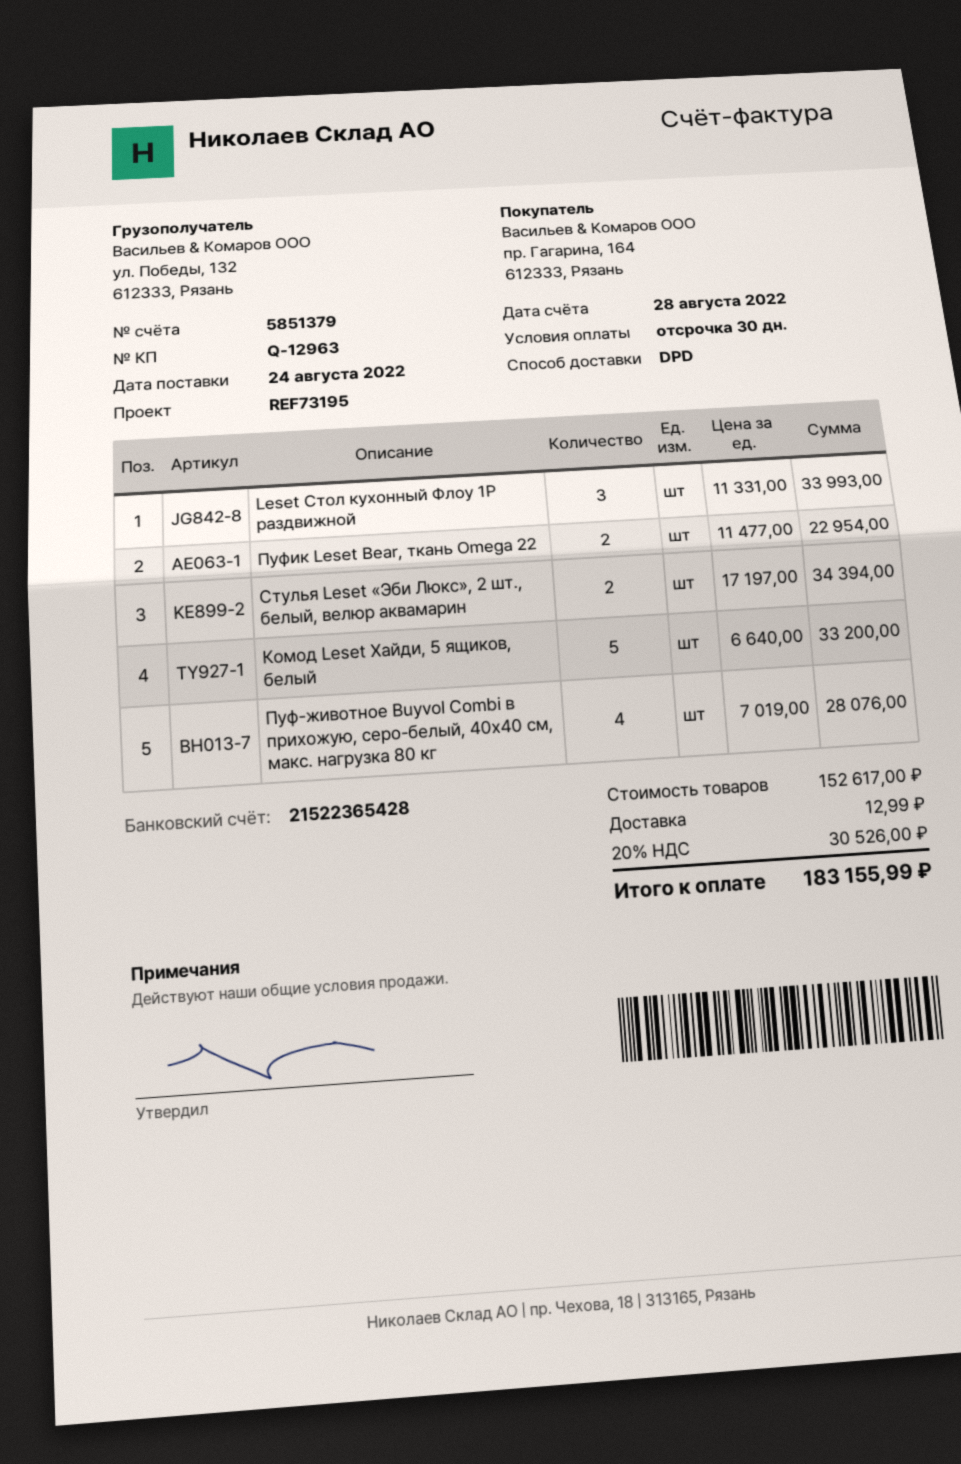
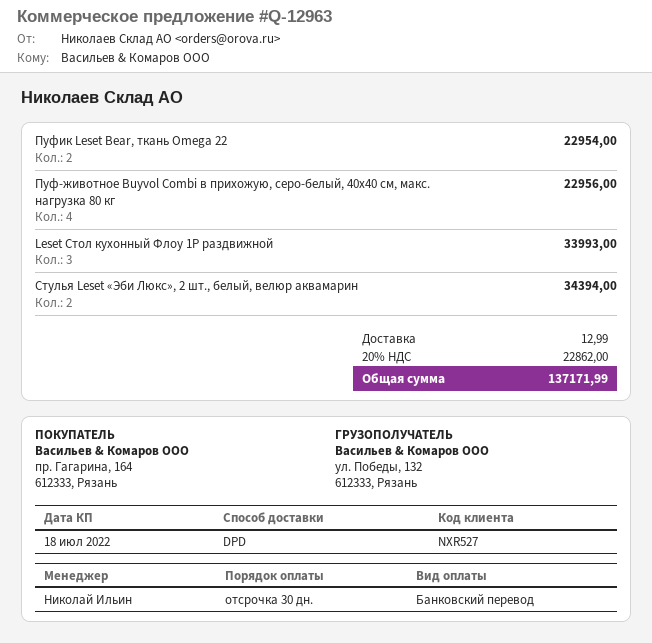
Комод Leset Хайди, 5 ящиков, белый: 5 for 33200.00 -> none
Пуф-животное Buyvol Combi в прихожую, серо-белый, 40x40 см, макс. нагрузка 80 кг: 4 for 28076.00 -> 4 for 22956.00
tax: 20% = 30526.00 -> 20% = 22862.00
total: 183155.99 -> 137171.99

